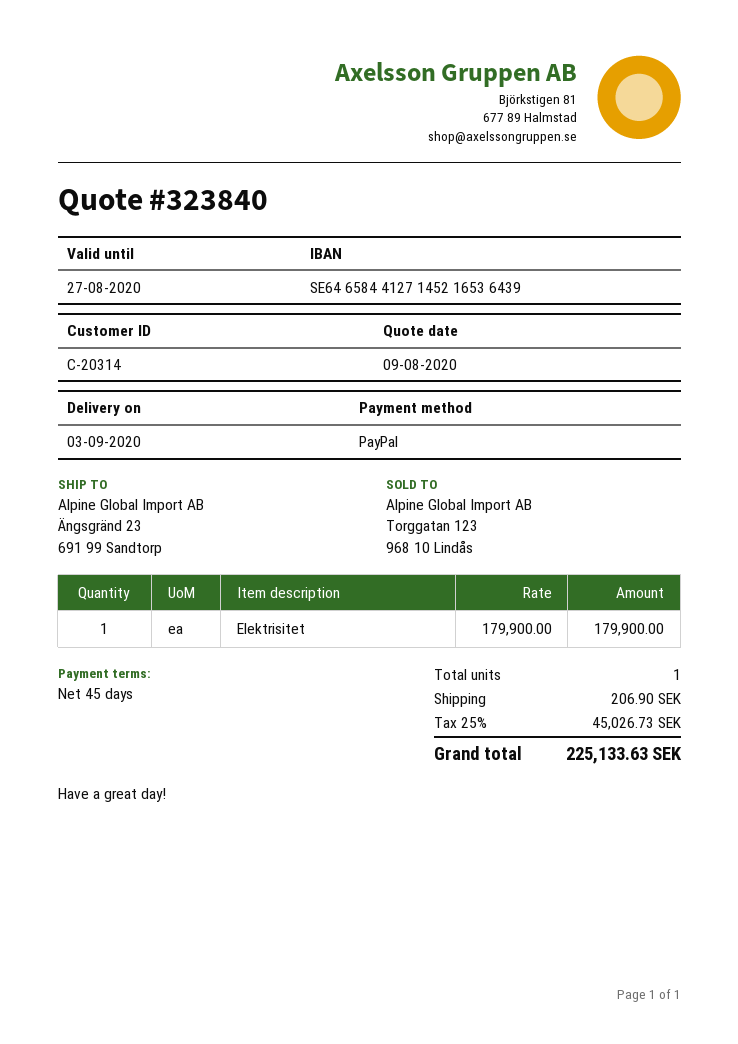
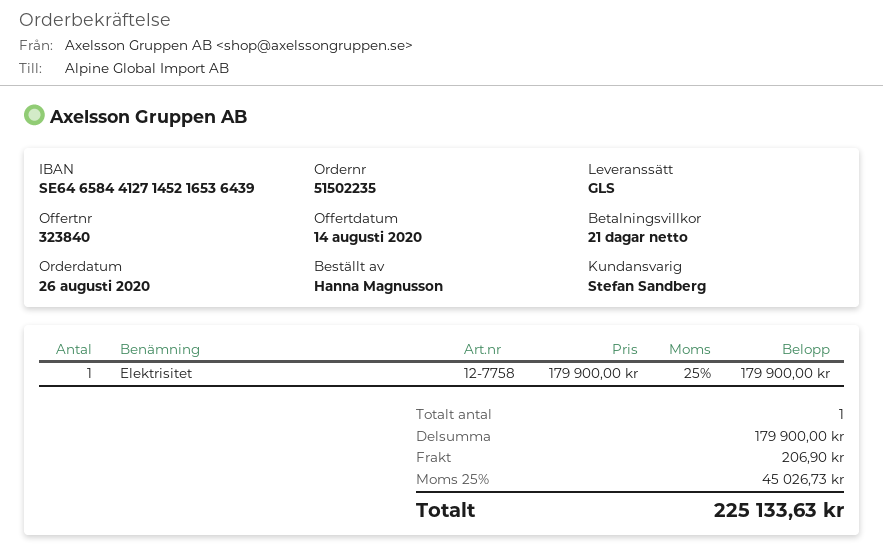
quote date: 2020-08-09 -> 2020-08-14
payment terms: 45 days -> 21 days

